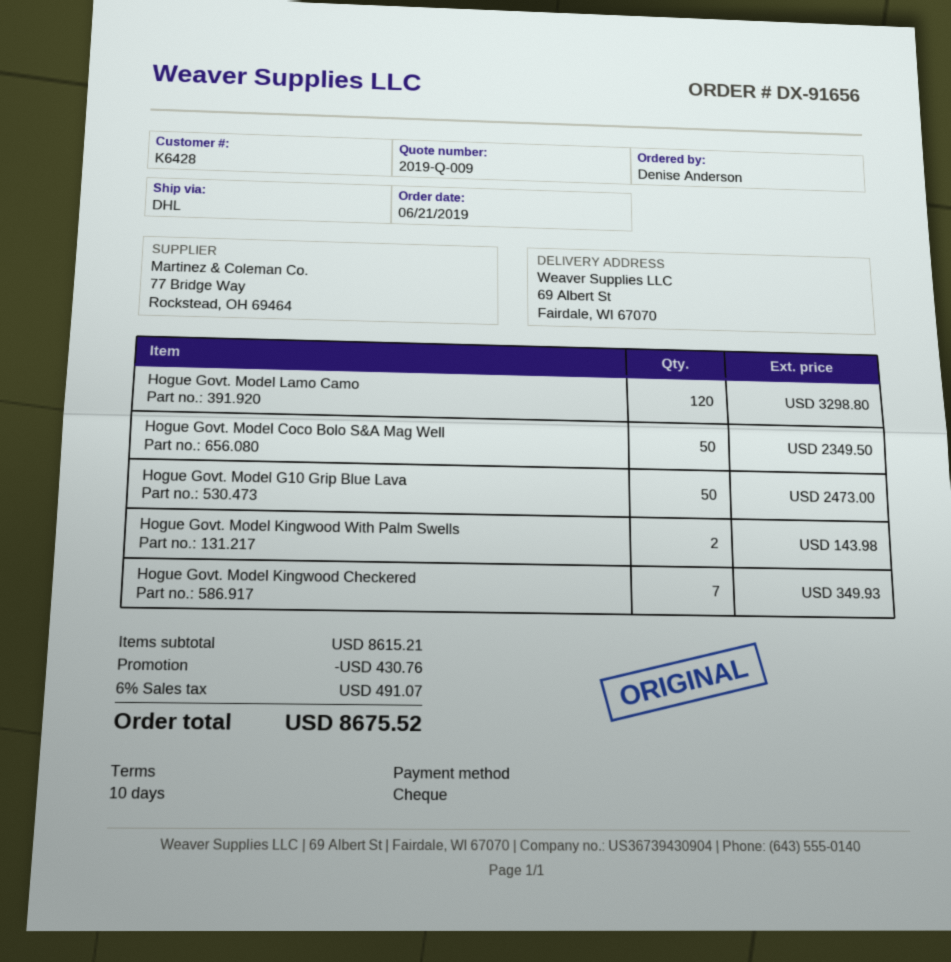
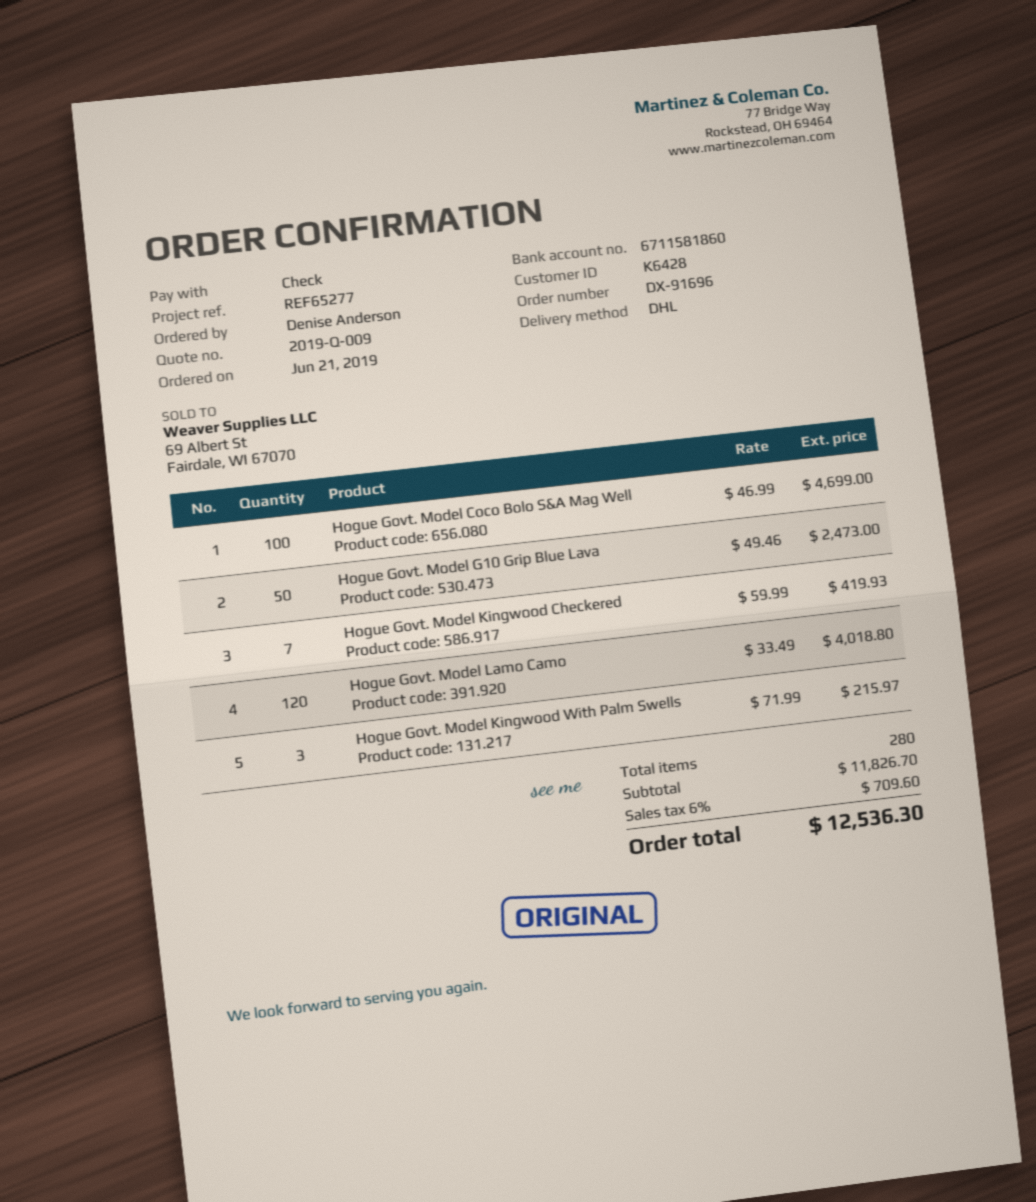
order number: DX-91656 -> DX-91696
Hogue Govt. Model Lamo Camo: 120 for 3298.80 -> 120 for 4018.80
Hogue Govt. Model Coco Bolo S&A Mag Well: 50 for 2349.50 -> 100 for 4699.00
Hogue Govt. Model Kingwood With Palm Swells: 2 for 143.98 -> 3 for 215.97
Hogue Govt. Model Kingwood Checkered: 7 for 349.93 -> 7 for 419.93
subtotal: 8615.21 -> 11826.70
discount: 430.76 -> none
tax: 6% = 491.07 -> 6% = 709.60
total: 8675.52 -> 12536.30

